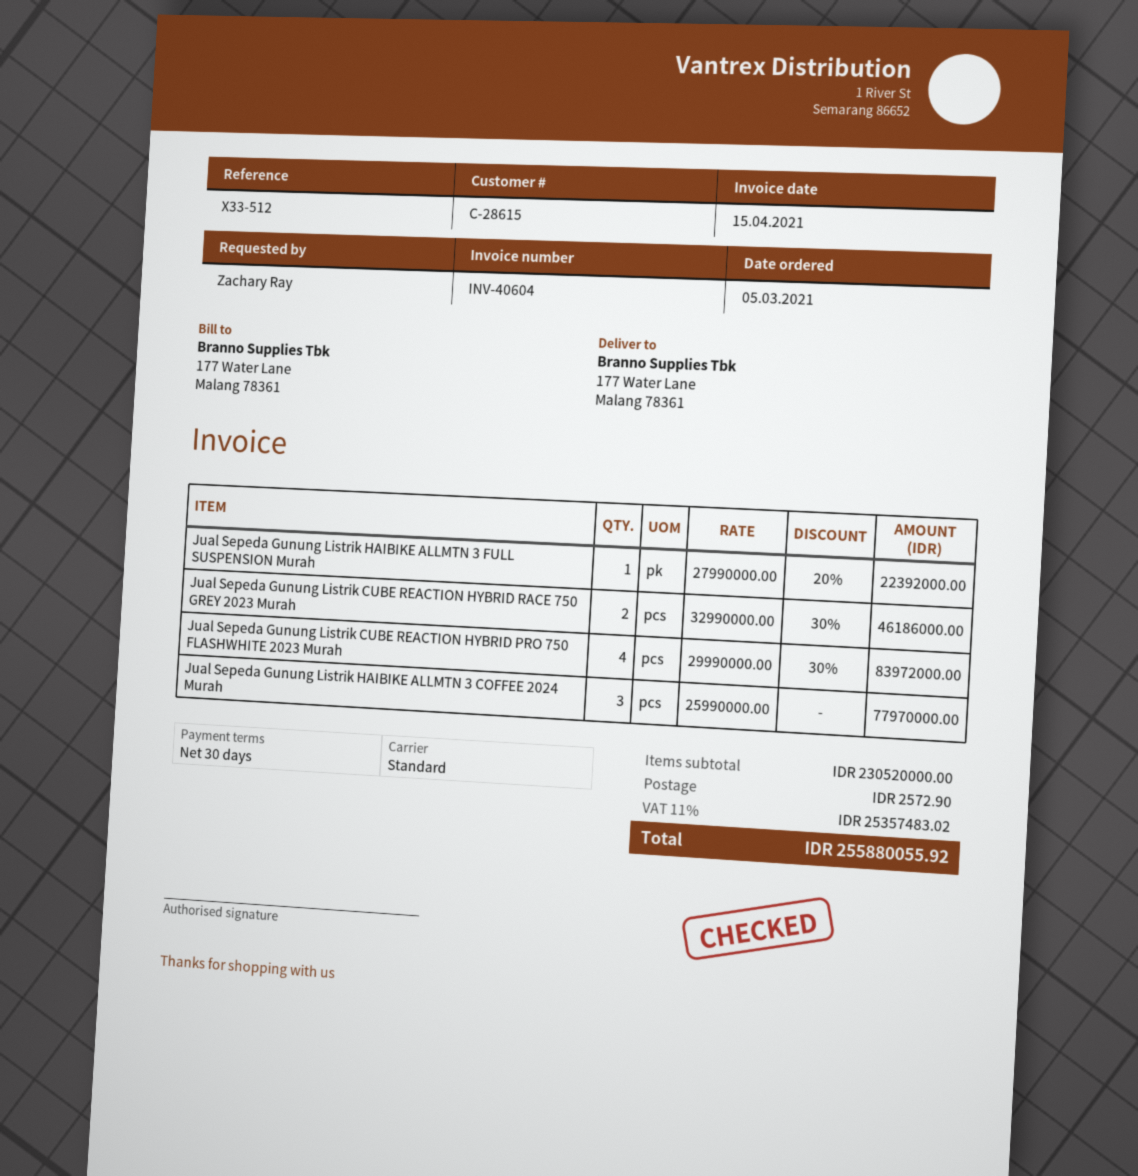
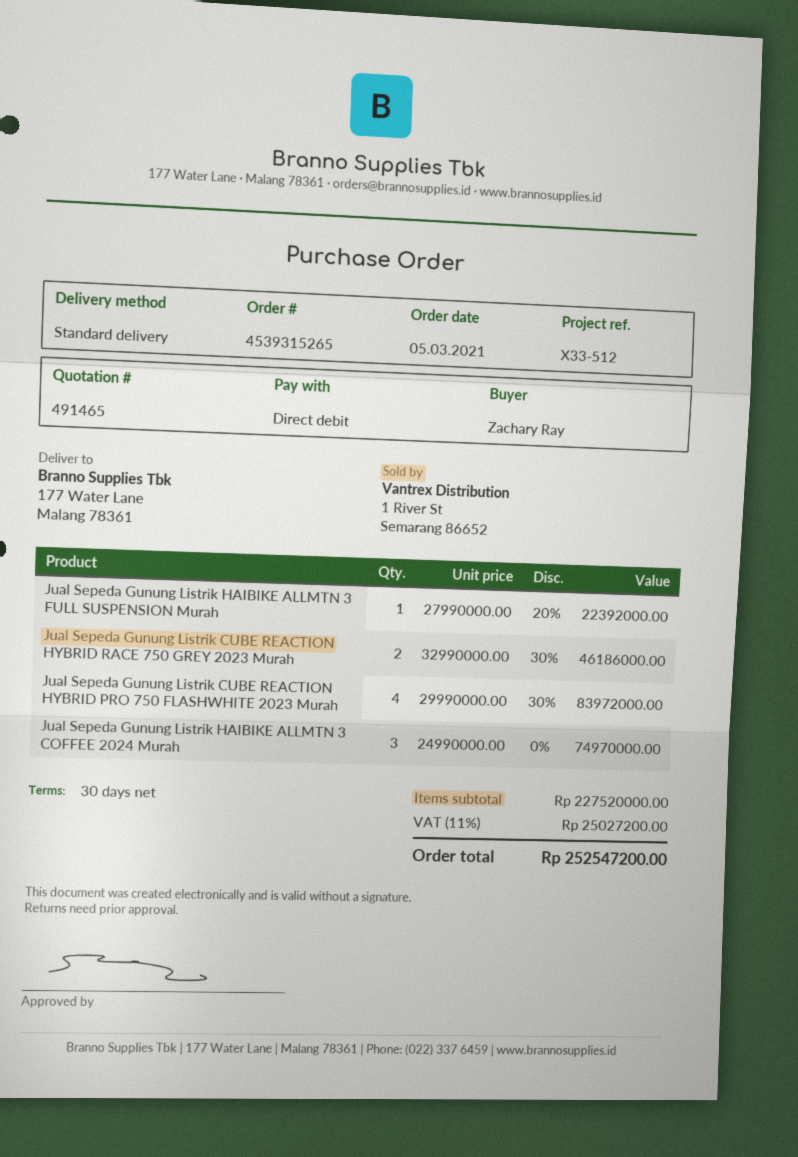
Jual Sepeda Gunung Listrik HAIBIKE ALLMTN 3 COFFEE 2024 Murah: 3 x 25990000.00 = 77970000.00 -> 3 x 24990000.00 = 74970000.00
subtotal: 230520000.00 -> 227520000.00
shipping: 2572.90 -> none
tax: 11% = 25357483.02 -> 11% = 25027200.00
total: 255880055.92 -> 252547200.00

